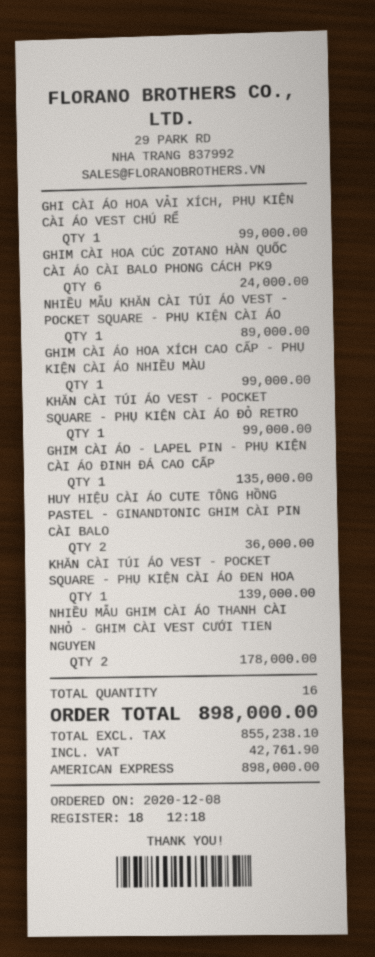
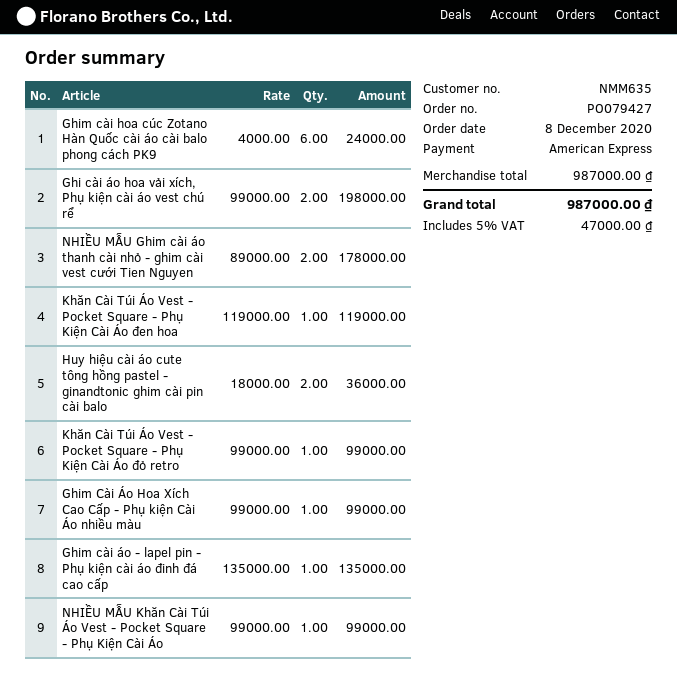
GHI CÀI ÁO HOA VẢI XÍCH, PHỤ KIỆN CÀI ÁO VEST CHÚ RỂ: 1 for 99000.00 -> 2 for 198000.00
NHIỀU MẪU KHĂN CÀI TÚI ÁO VEST - POCKET SQUARE - PHỤ KIỆN CÀI ÁO: 1 for 89000.00 -> 1 for 99000.00
KHĂN CÀI TÚI ÁO VEST - POCKET SQUARE - PHỤ KIỆN CÀI ÁO ĐEN HOA: 1 for 139000.00 -> 1 for 119000.00
tax: 42761.90 -> 47000.00
total: 898000.00 -> 987000.00

